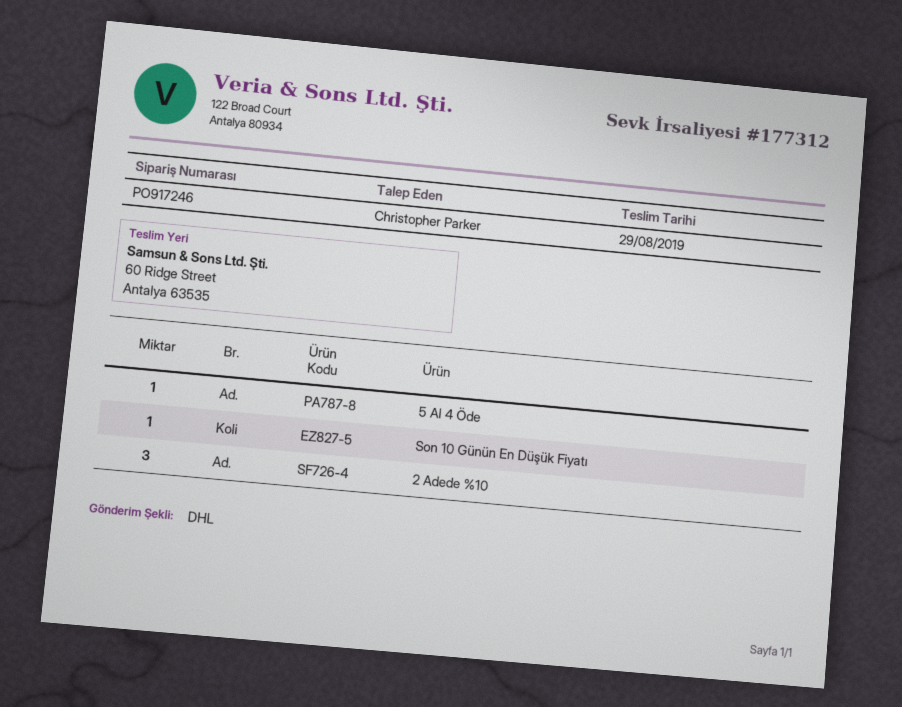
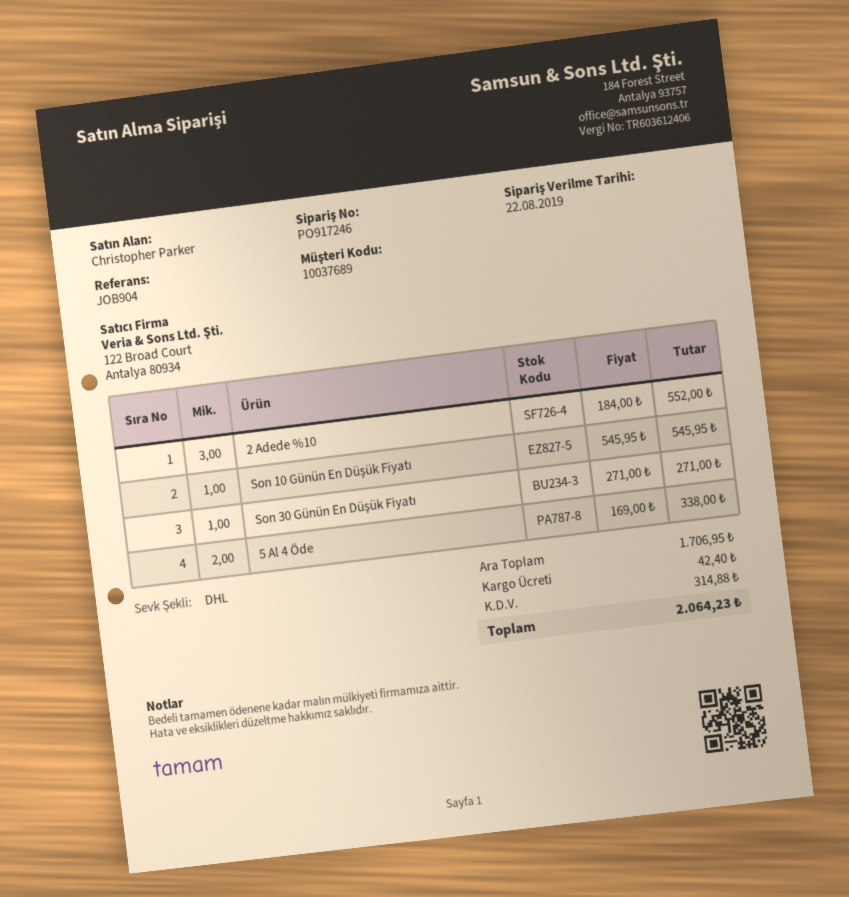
5 Al 4 Öde: 1 -> 2
Son 30 Günün En Düşük Fiyatı: none -> 1

